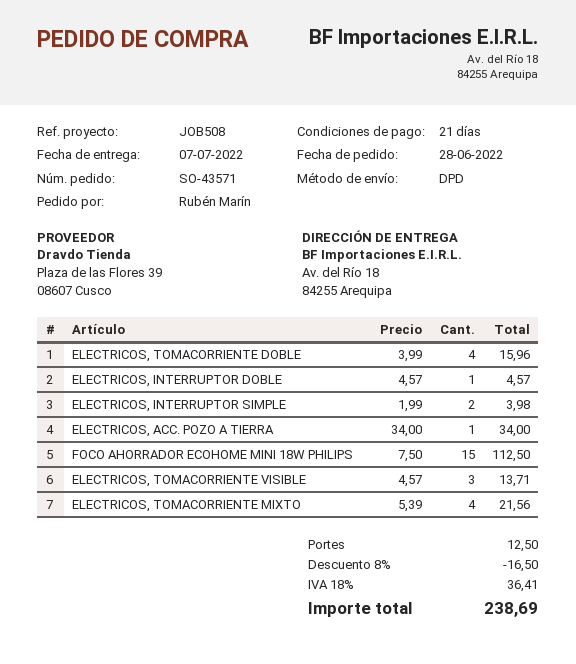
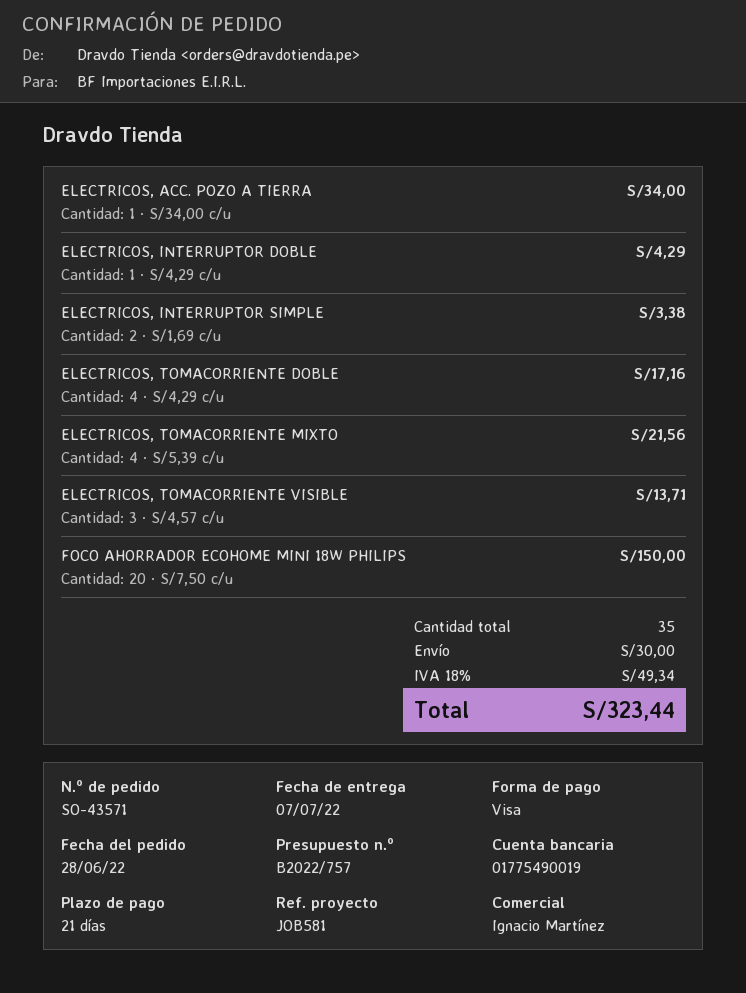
reference: JOB508 -> JOB581
ELECTRICOS, TOMACORRIENTE DOBLE: 4 x 3.99 = 15.96 -> 4 x 4.29 = 17.16
ELECTRICOS, INTERRUPTOR DOBLE: 1 x 4.57 = 4.57 -> 1 x 4.29 = 4.29
ELECTRICOS, INTERRUPTOR SIMPLE: 2 x 1.99 = 3.98 -> 2 x 1.69 = 3.38
FOCO AHORRADOR ECOHOME MINI 18W PHILIPS: 15 x 7.50 = 112.50 -> 20 x 7.50 = 150.00
discount: 8% = 16.50 -> none
shipping: 12.50 -> 30.00
tax: 18% = 36.41 -> 18% = 49.34
total: 238.69 -> 323.44

